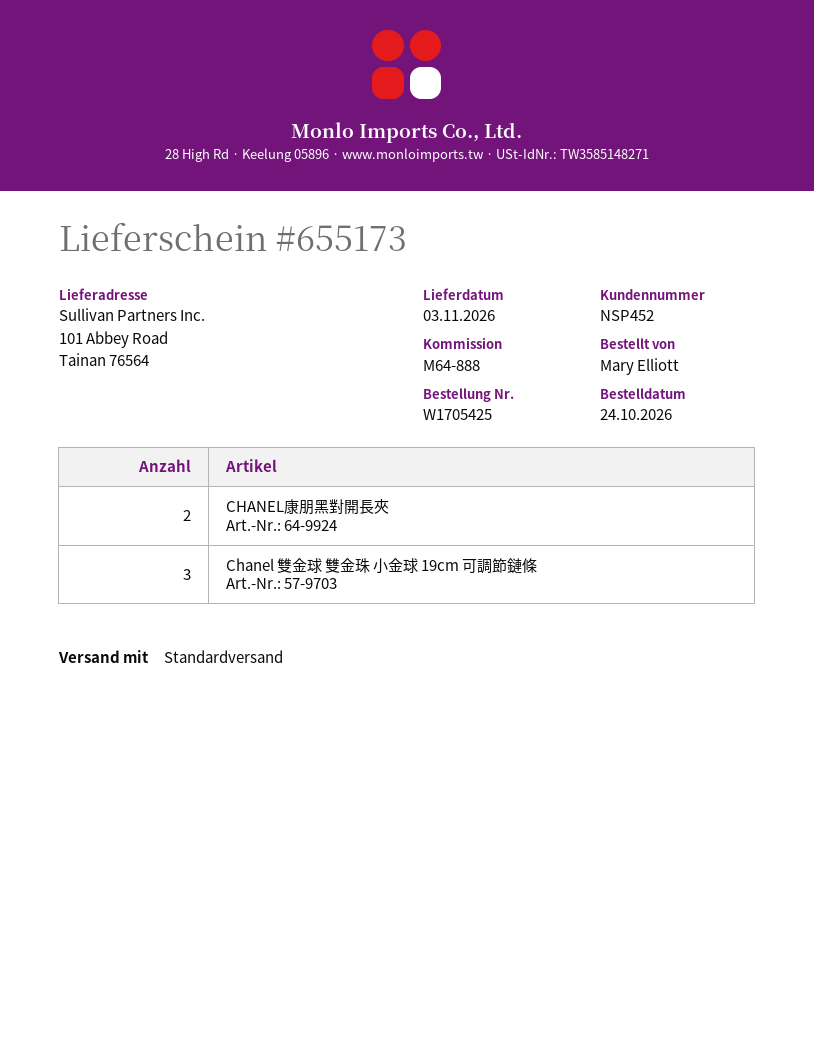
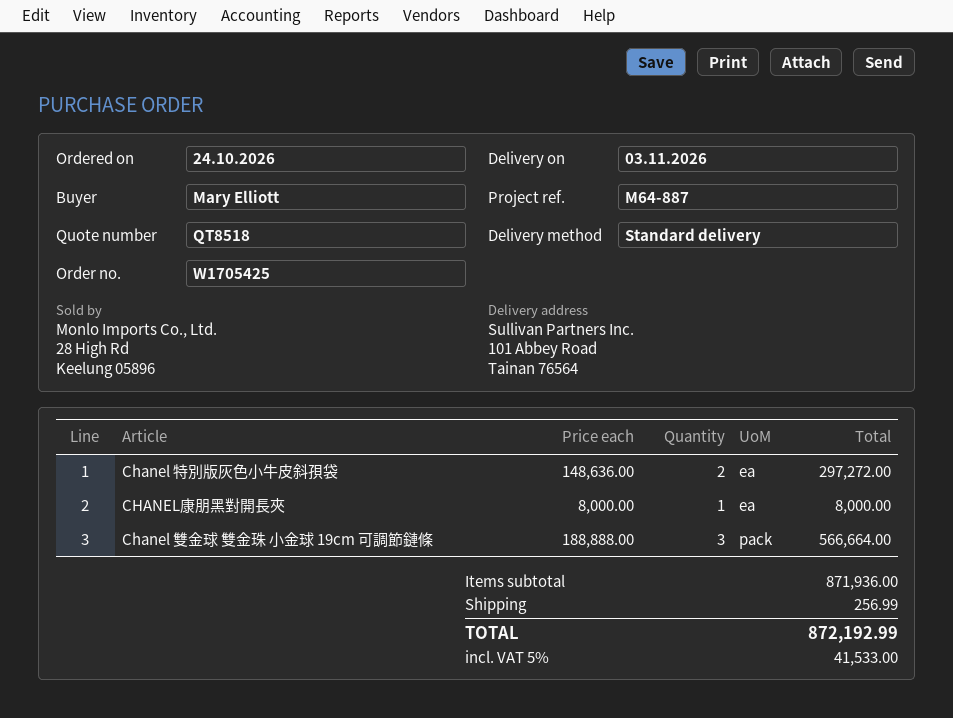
reference: M64-888 -> M64-887
CHANEL康朋黑對開長夾: 2 -> 1
Chanel 特別版灰色小牛皮斜孭袋: none -> 2

